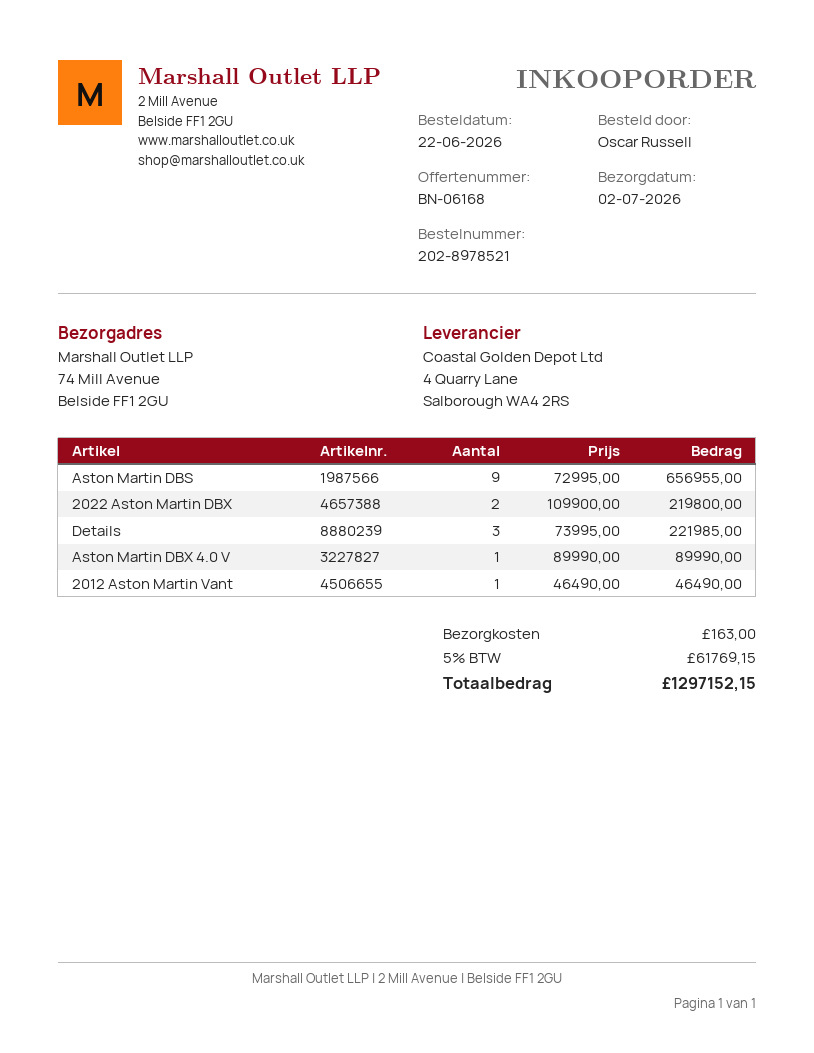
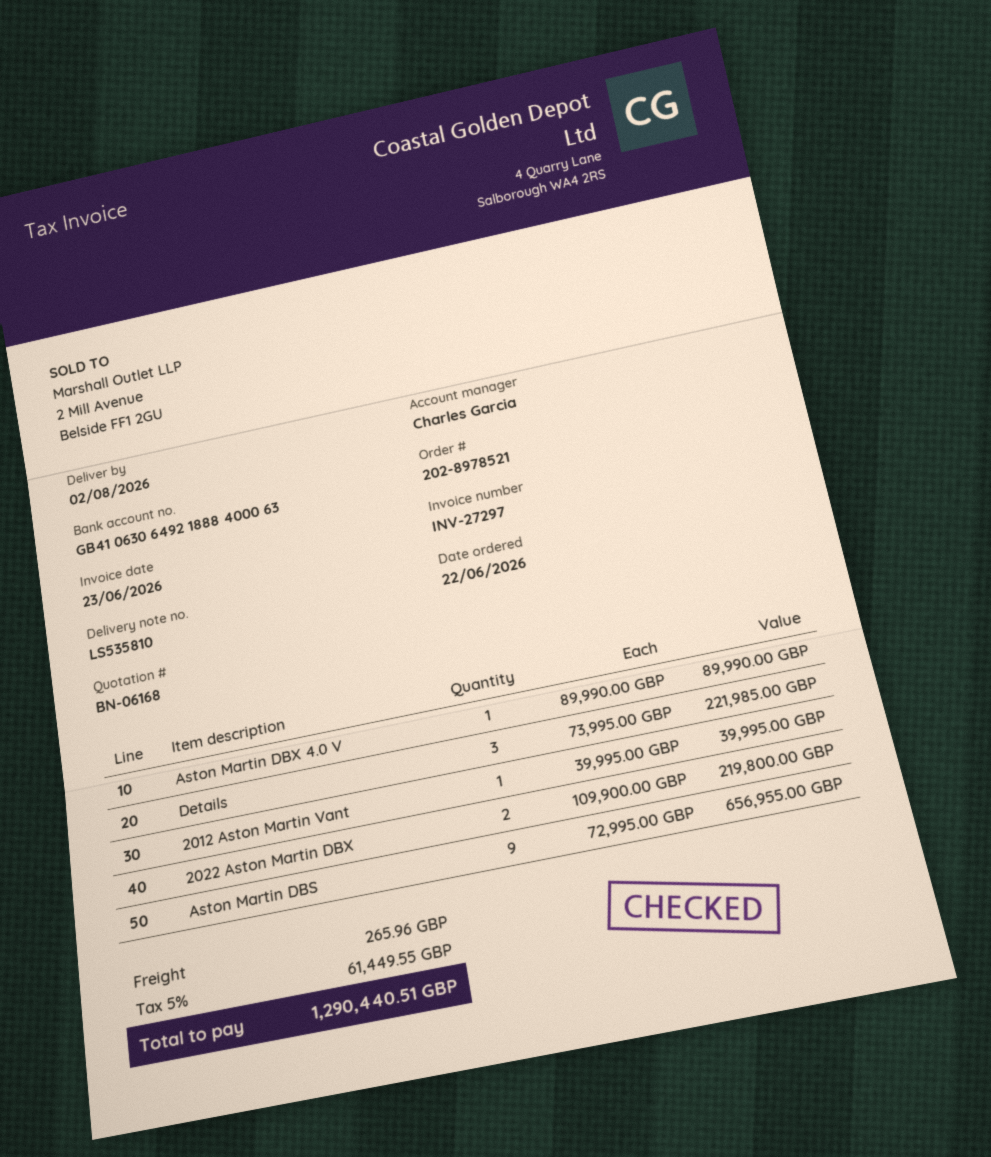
delivery date: 2026-07-02 -> 2026-08-02
2012 Aston Martin Vant: 1 x 46490.00 = 46490.00 -> 1 x 39995.00 = 39995.00
shipping: 163.00 -> 265.96
tax: 5% = 61769.15 -> 5% = 61449.55
total: 1297152.15 -> 1290440.51

